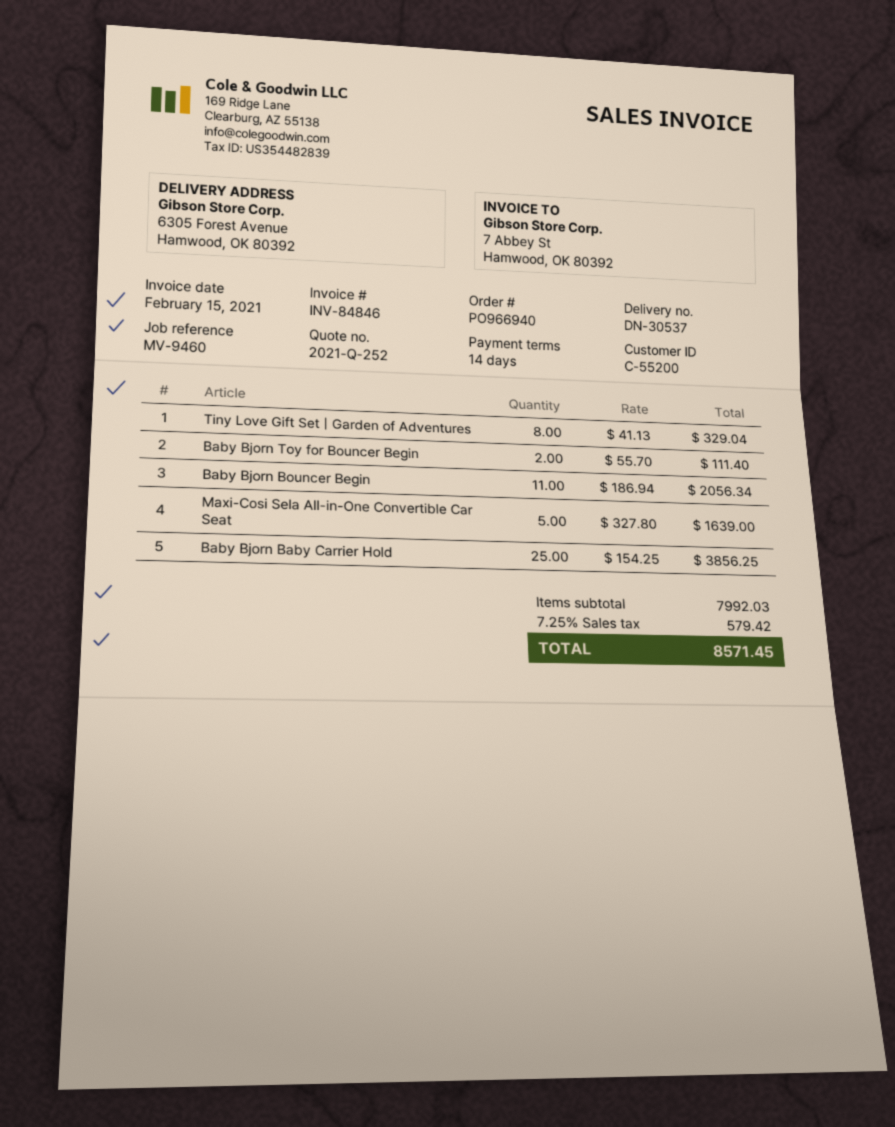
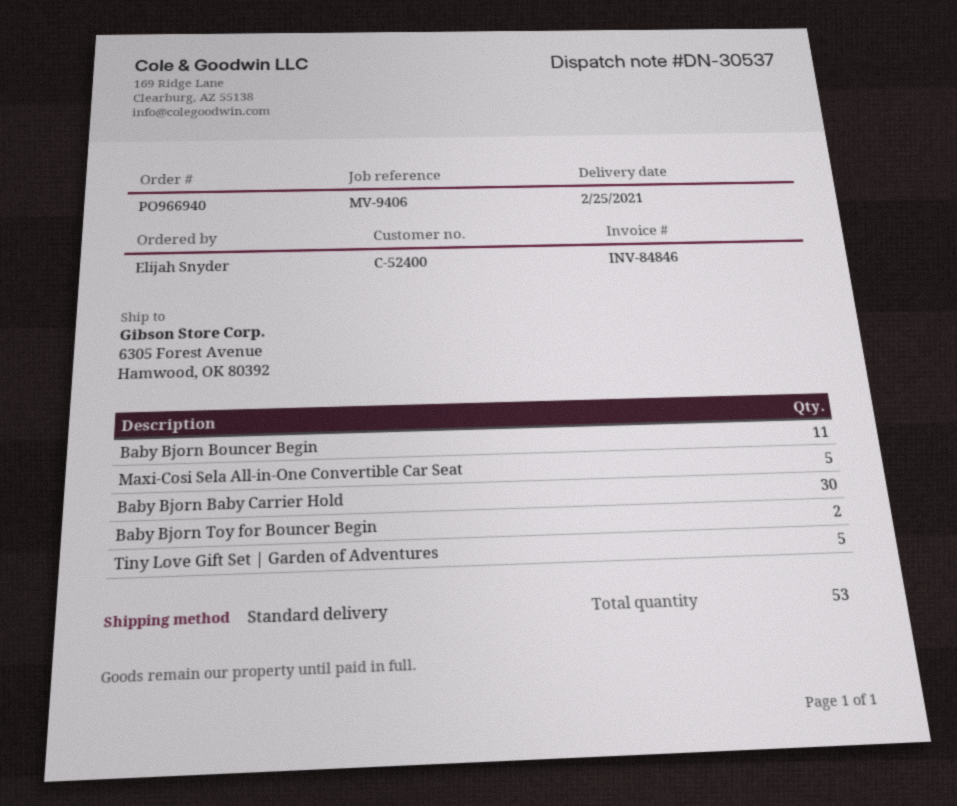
customer number: C-55200 -> C-52400
reference: MV-9460 -> MV-9406
Tiny Love Gift Set | Garden of Adventures: 8 -> 5
Baby Bjorn Baby Carrier Hold: 25 -> 30

